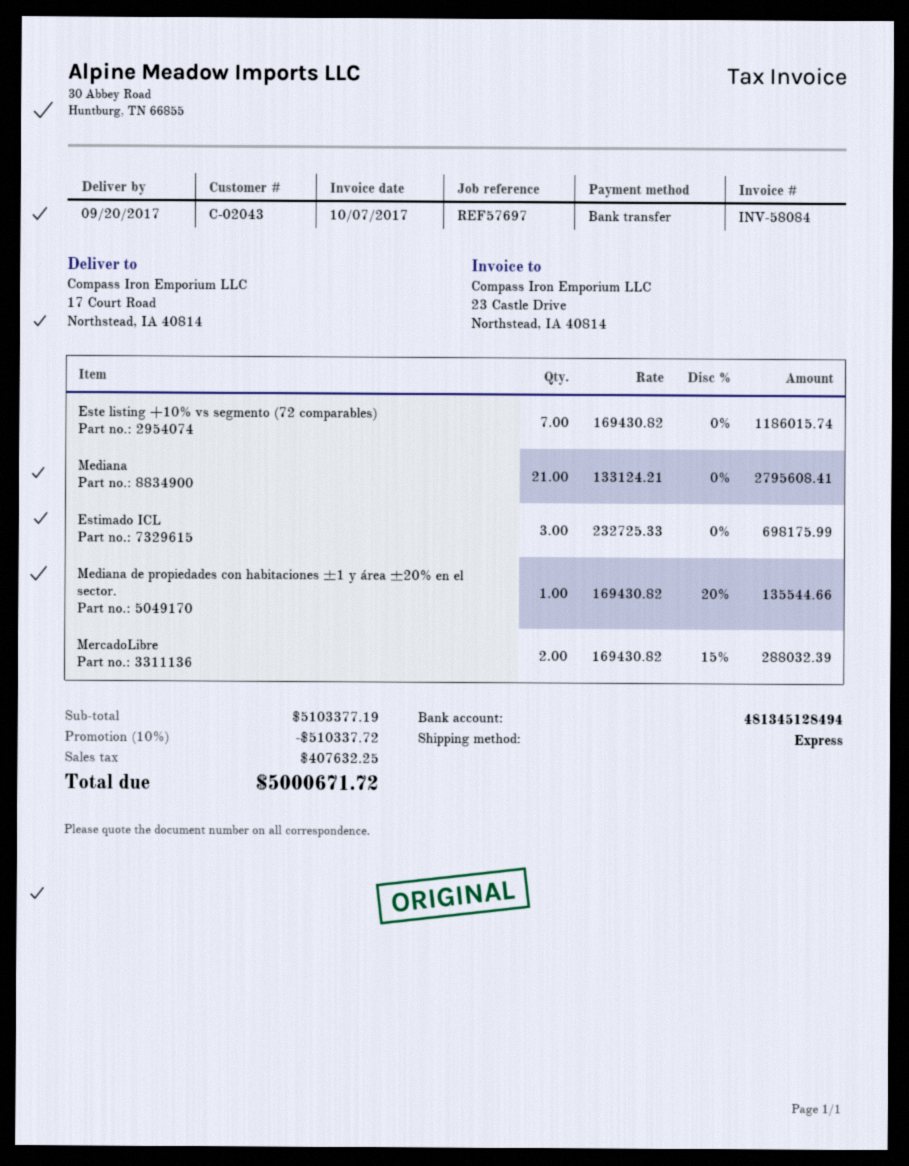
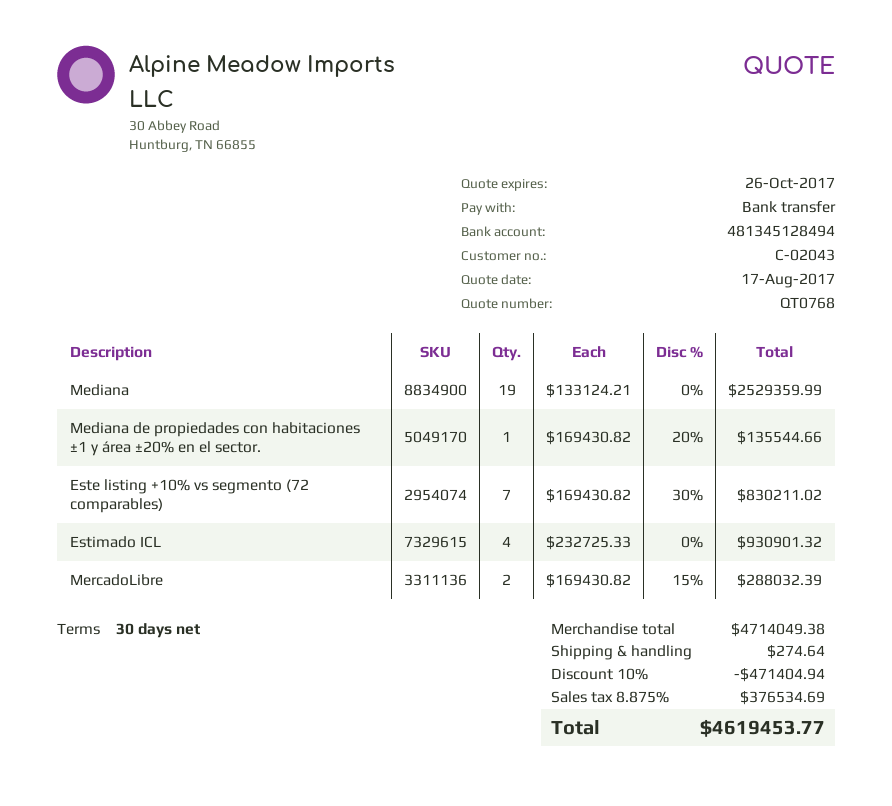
Este listing +10% vs segmento (72 comparables): 7 x 169430.82 = 1186015.74 -> 7 x 169430.82 - 30% = 830211.02
Mediana: 21 x 133124.21 = 2795608.41 -> 19 x 133124.21 = 2529359.99
Estimado ICL: 3 x 232725.33 = 698175.99 -> 4 x 232725.33 = 930901.32
subtotal: 5103377.19 -> 4714049.38
discount: 10% = 510337.72 -> 10% = 471404.94
shipping: none -> 274.64
tax: 407632.25 -> 376534.69
total: 5000671.72 -> 4619453.77

